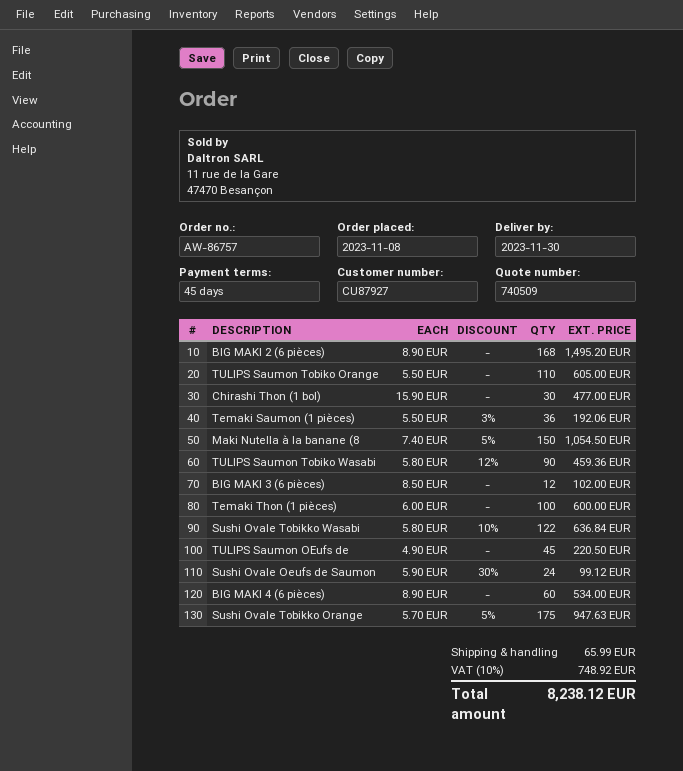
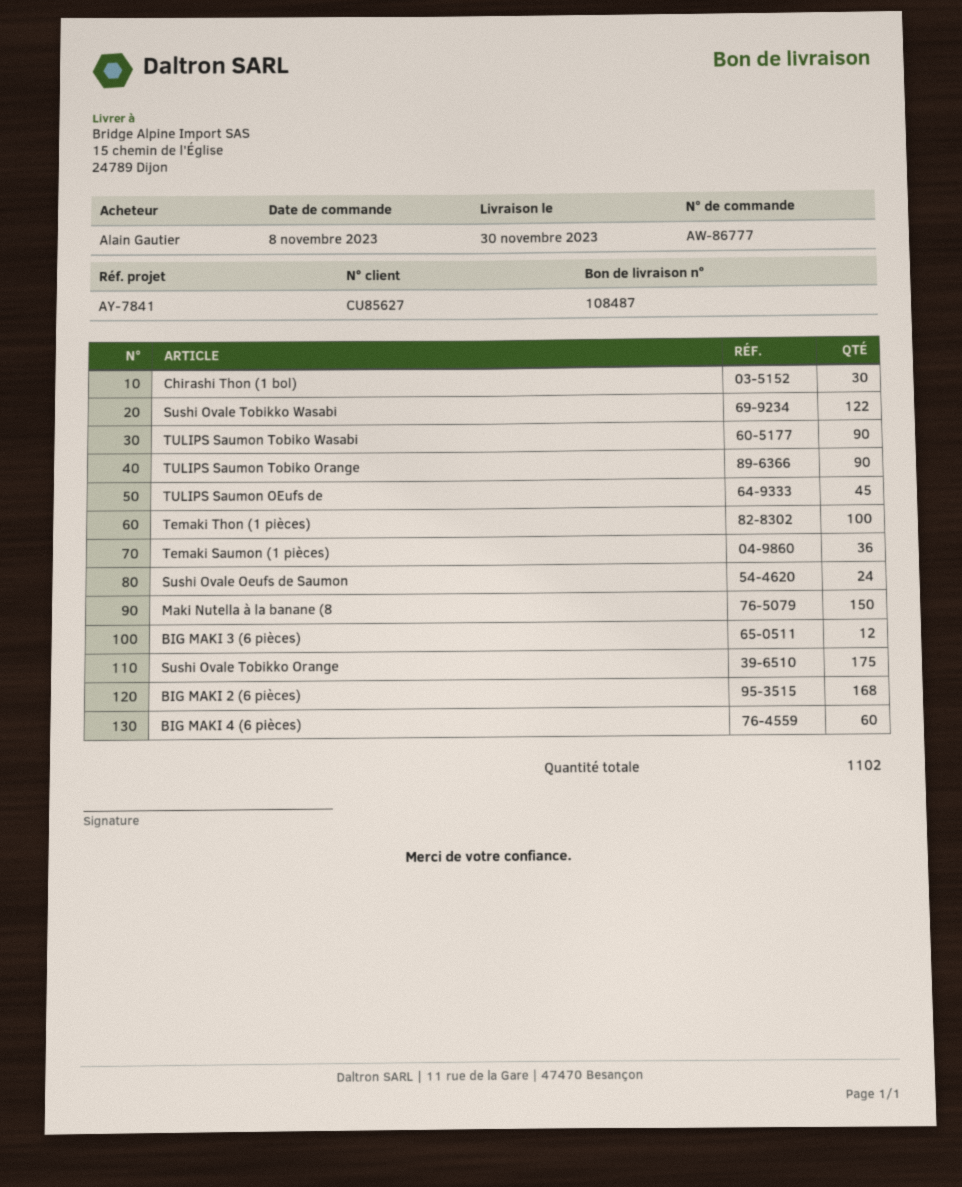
order number: AW-86757 -> AW-86777
customer number: CU87927 -> CU85627
TULIPS Saumon Tobiko Orange: 110 -> 90

